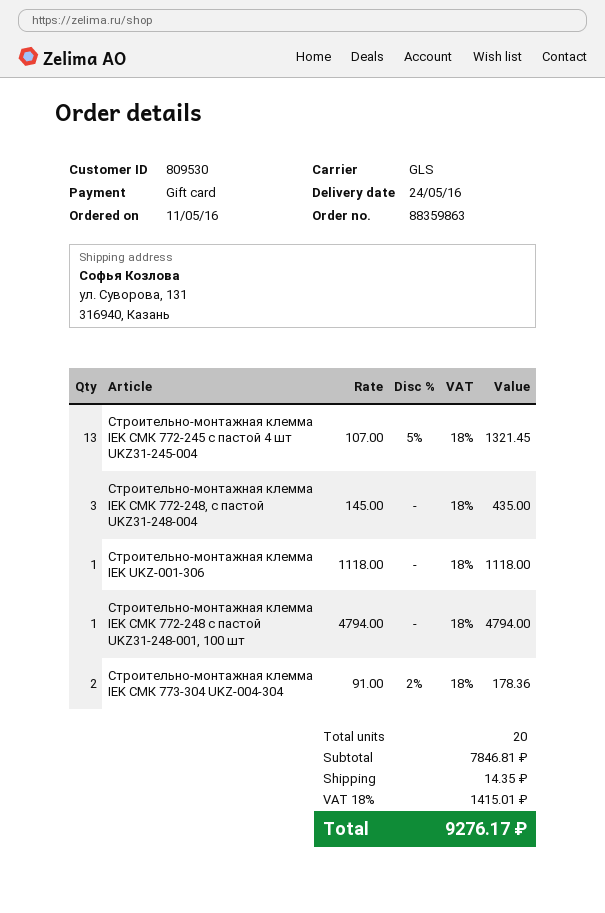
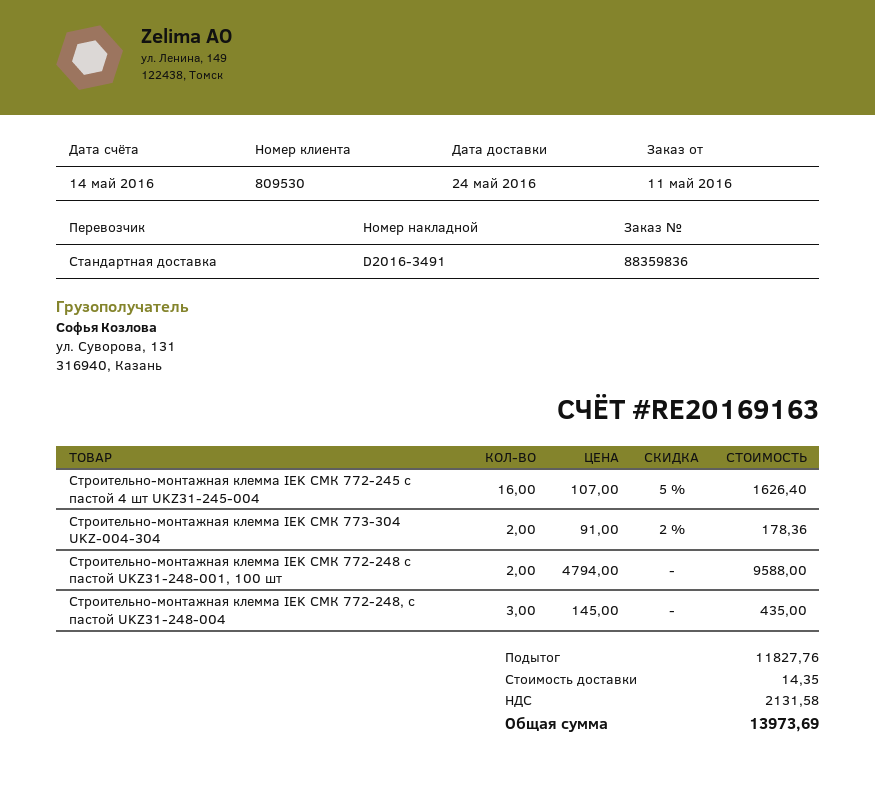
order number: 88359863 -> 88359836
shipping method: GLS -> standard
Строительно-монтажная клемма IEK СМК 772-245 с пастой 4 шт UKZ31-245-004: 13 x 107.00 - 5% = 1321.45 -> 16 x 107.00 - 5% = 1626.40
Строительно-монтажная клемма IEK UKZ-001-306: 1 x 1118.00 = 1118.00 -> none
Строительно-монтажная клемма IEK СМК 772-248 с пастой UKZ31-248-001, 100 шт: 1 x 4794.00 = 4794.00 -> 2 x 4794.00 = 9588.00
subtotal: 7846.81 -> 11827.76
tax: 1415.01 -> 2131.58
total: 9276.17 -> 13973.69

